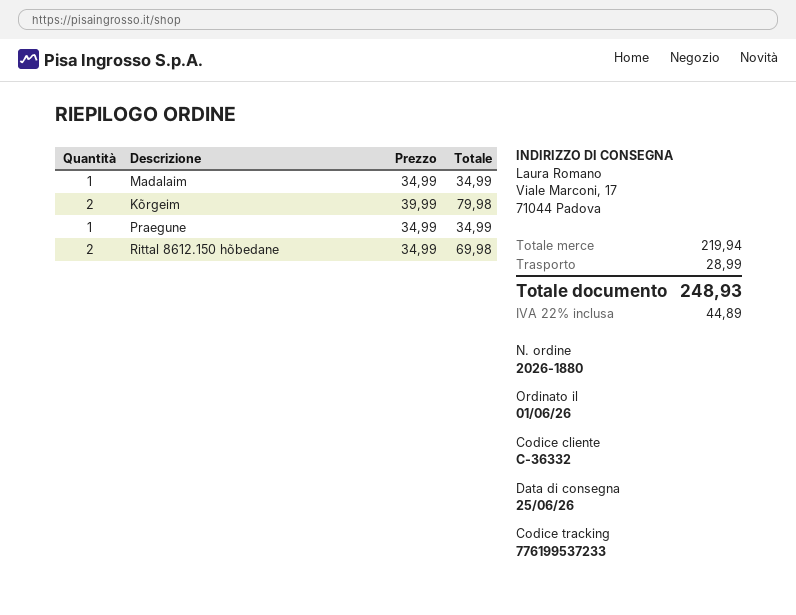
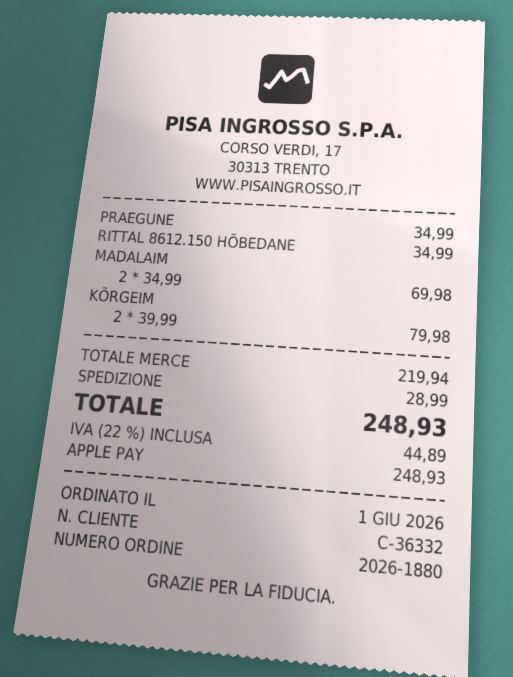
Madalaim: 1 x 34.99 = 34.99 -> 2 x 34.99 = 69.98
Rittal 8612.150 hõbedane: 2 x 34.99 = 69.98 -> 1 x 34.99 = 34.99

